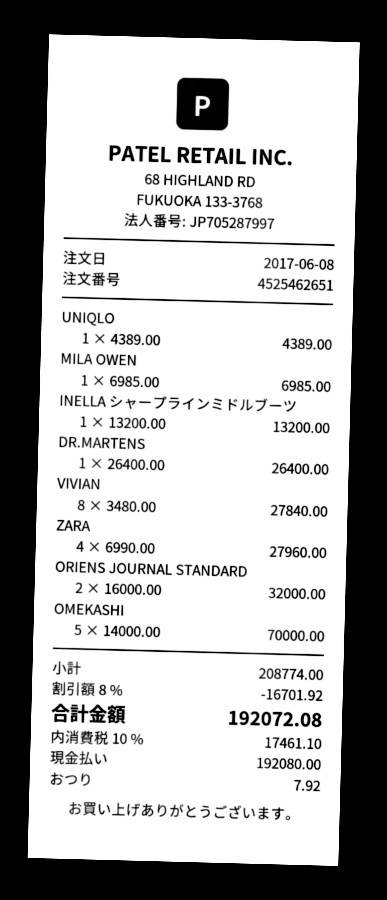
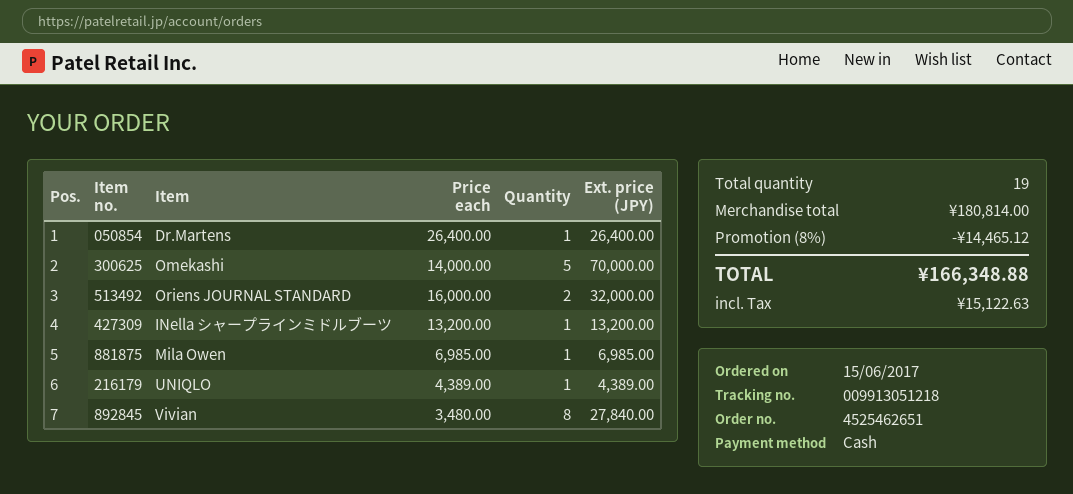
order date: 2017-06-08 -> 2017-06-15
ZARA: 4 x 6990.00 = 27960.00 -> none
subtotal: 208774.00 -> 180814.00
discount: 8% = 16701.92 -> 8% = 14465.12
tax: 17461.10 -> 15122.63
total: 192072.08 -> 166348.88

